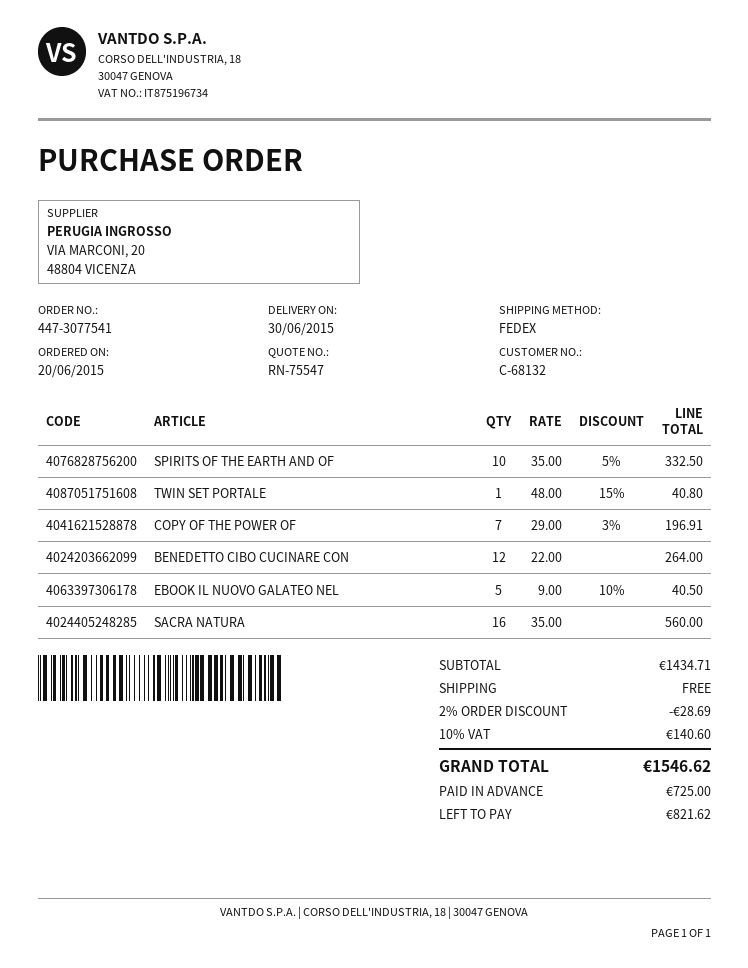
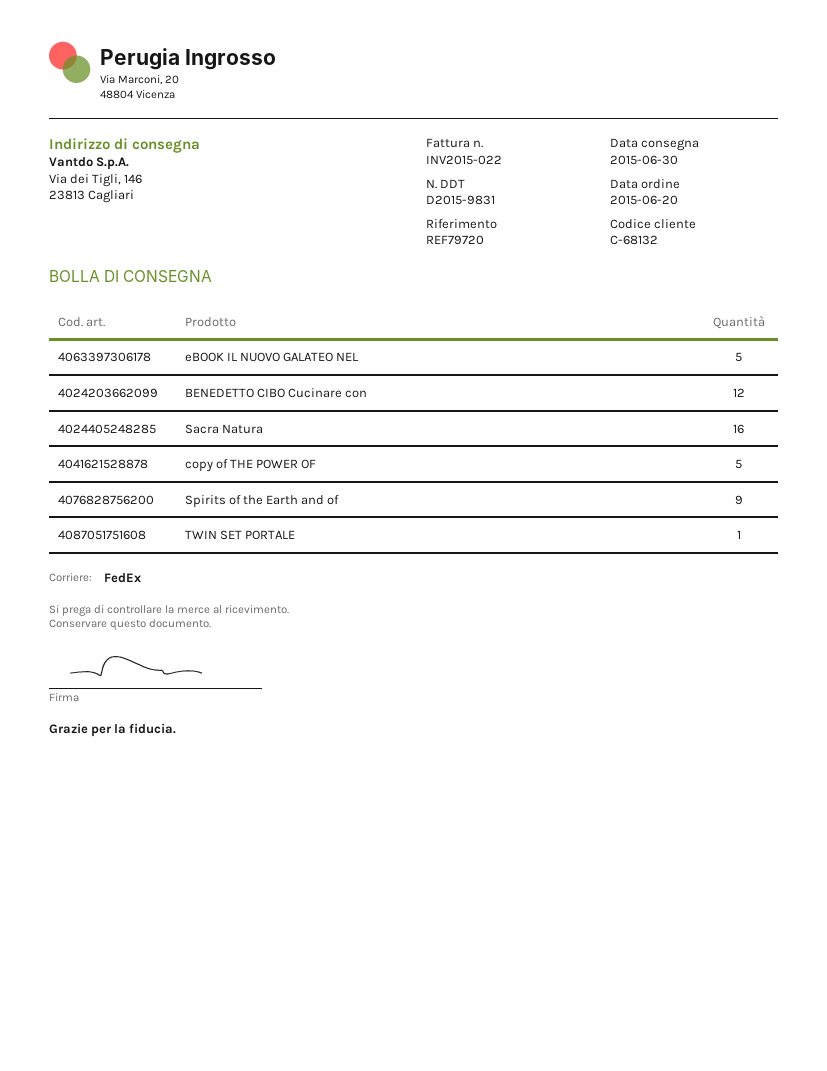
SPIRITS OF THE EARTH AND OF: 10 -> 9
COPY OF THE POWER OF: 7 -> 5

